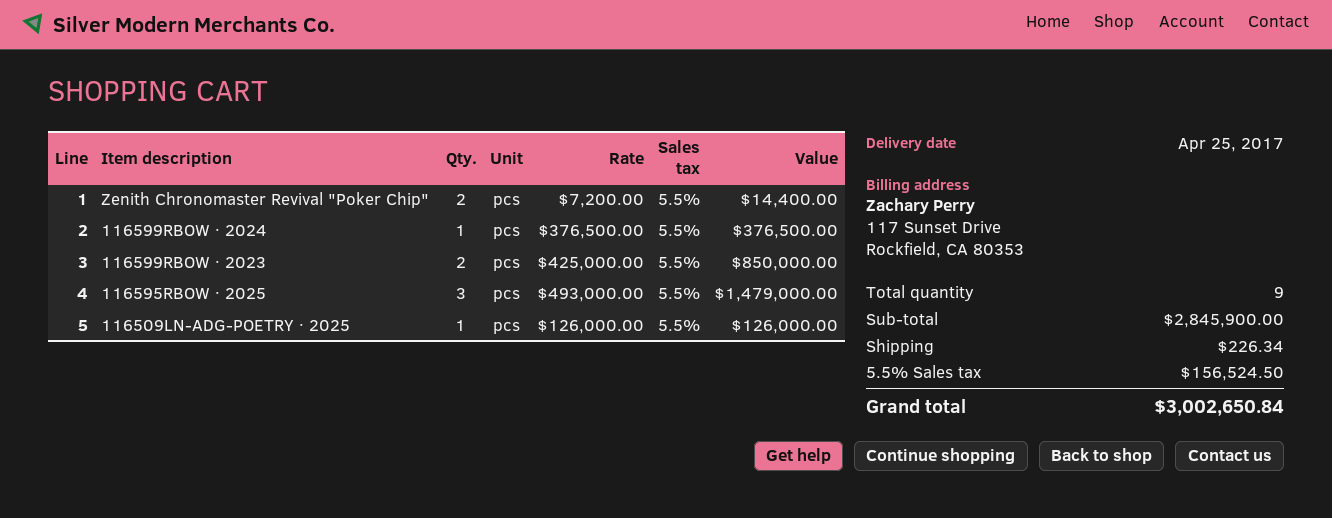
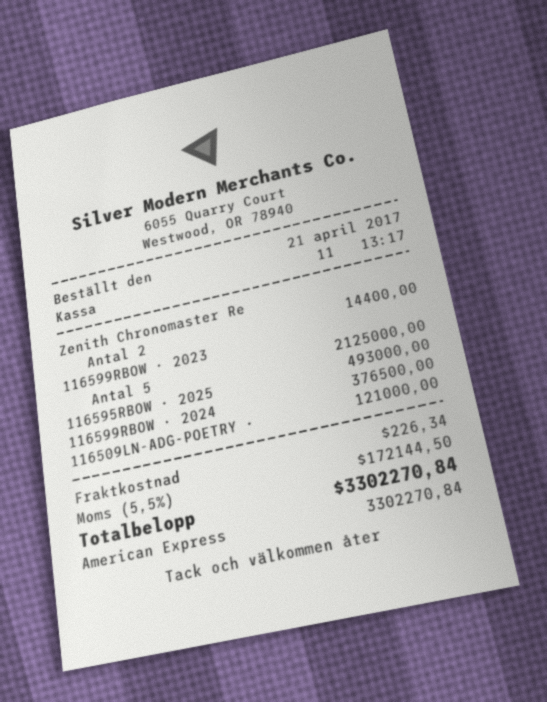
116599RBOW · 2023: 2 for 850000.00 -> 5 for 2125000.00
116595RBOW · 2025: 3 for 1479000.00 -> 1 for 493000.00
116509LN-ADG-POETRY · 2025: 1 for 126000.00 -> 1 for 121000.00
tax: 5.5% = 156524.50 -> 5.5% = 172144.50
total: 3002650.84 -> 3302270.84

